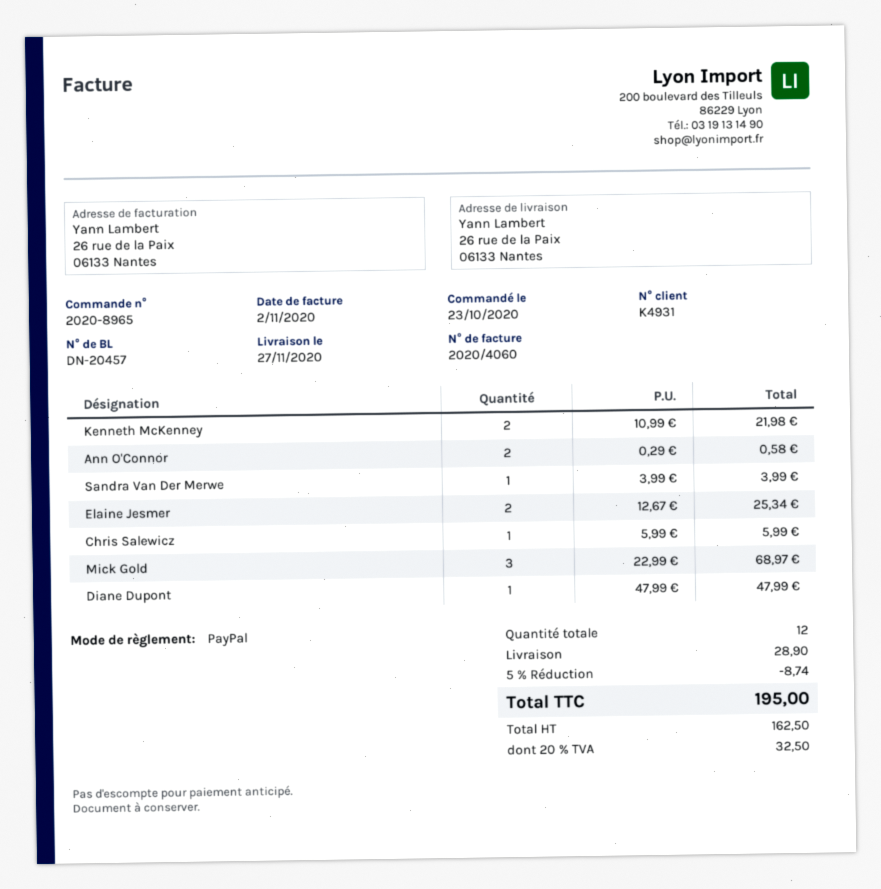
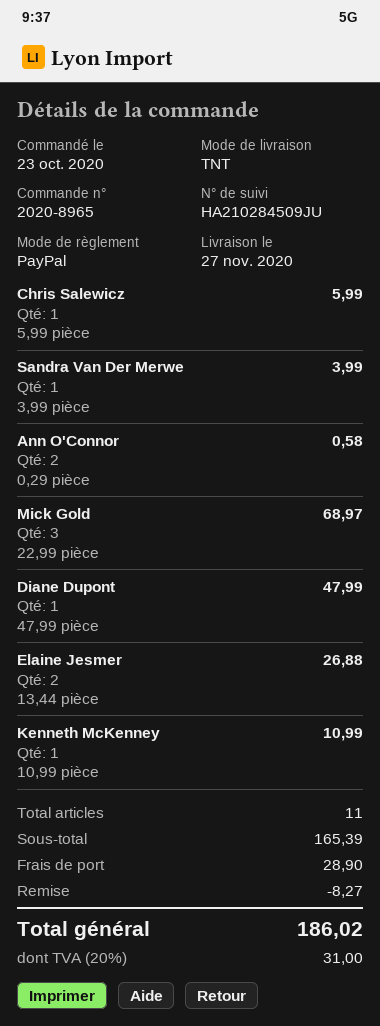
Kenneth McKenney: 2 x 10.99 = 21.98 -> 1 x 10.99 = 10.99
Elaine Jesmer: 2 x 12.67 = 25.34 -> 2 x 13.44 = 26.88
total quantity: 12 -> 11
discount: 8.74 -> 8.27
tax: 20% = 32.50 -> 20% = 31.00
total: 195.00 -> 186.02

